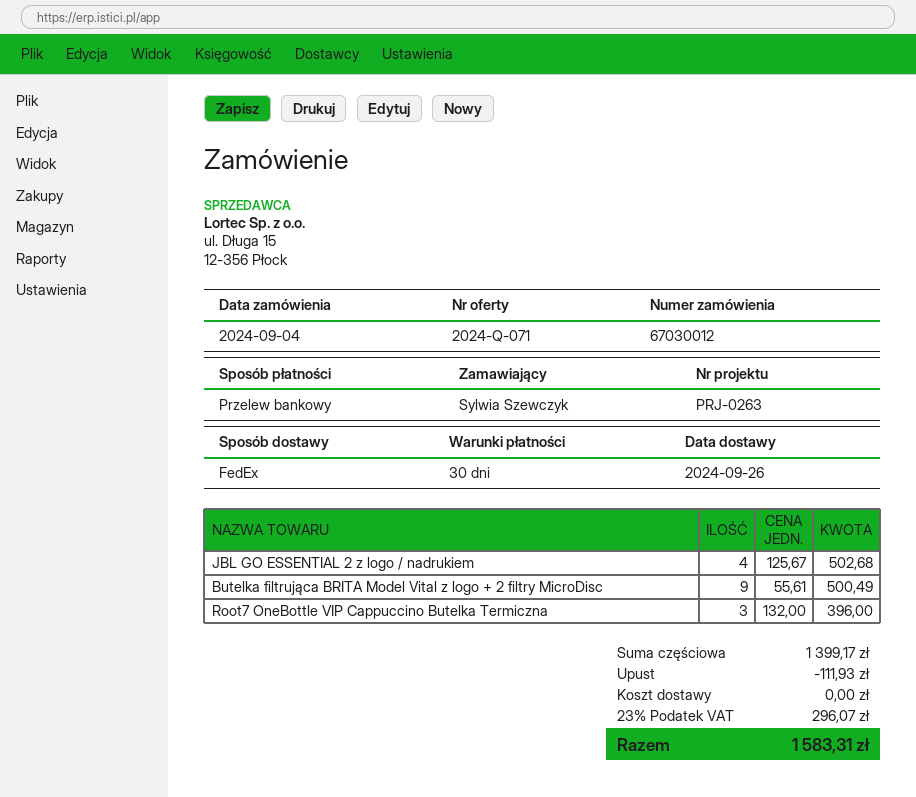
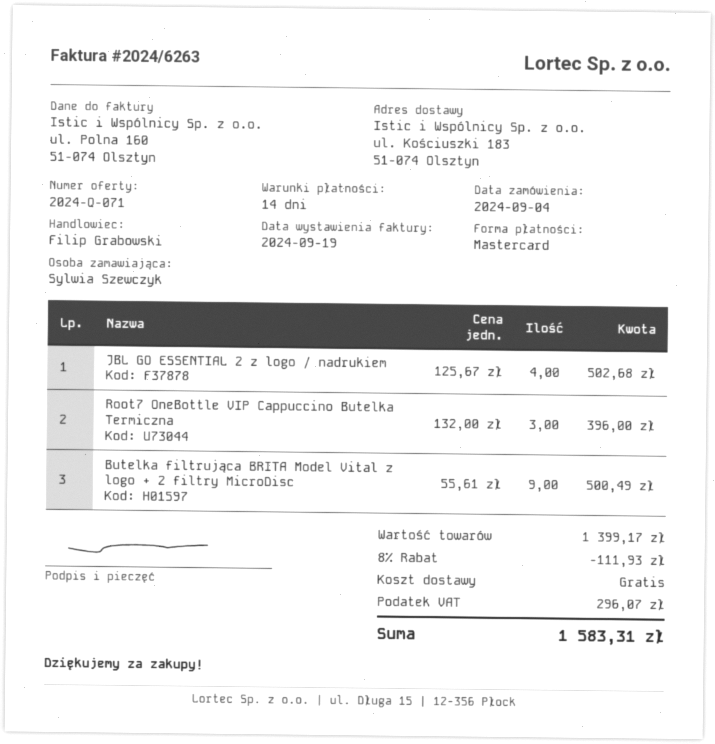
payment terms: 30 days -> 14 days
payment method: bank transfer -> Mastercard

